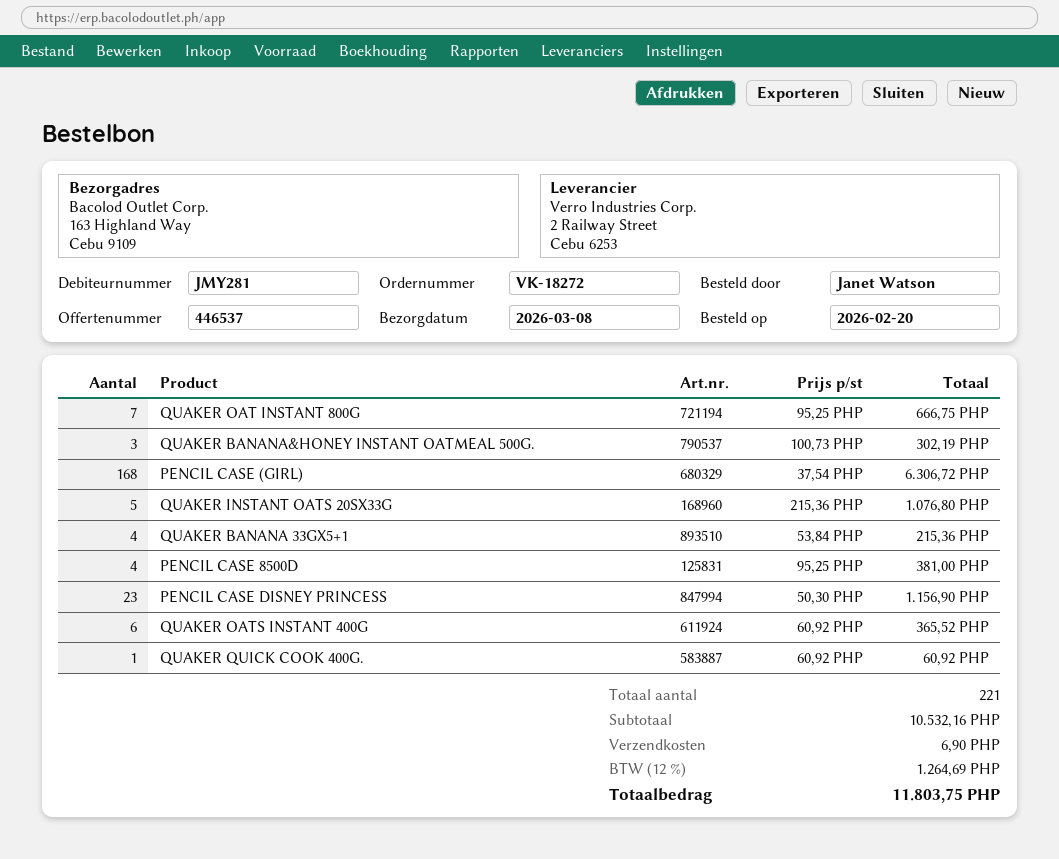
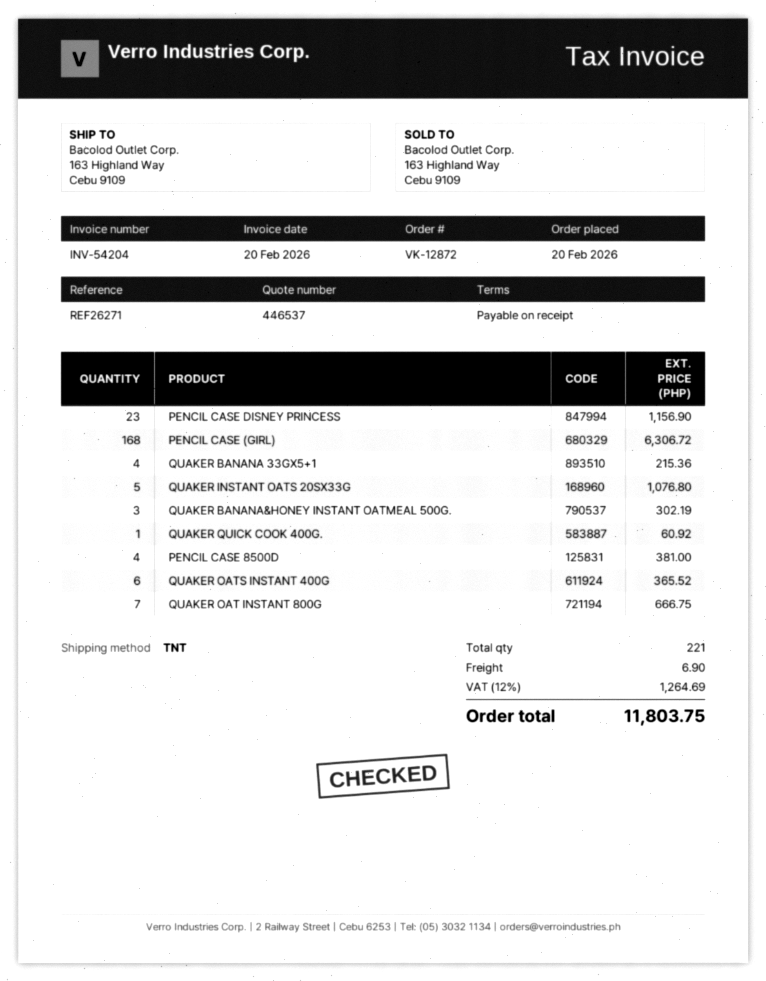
order number: VK-18272 -> VK-12872

